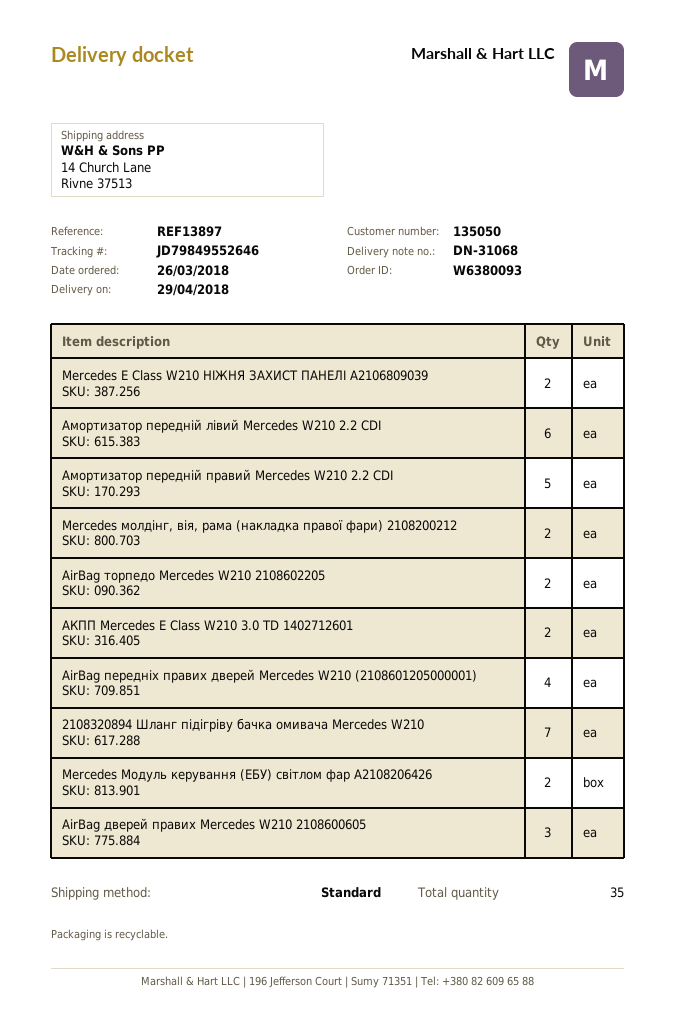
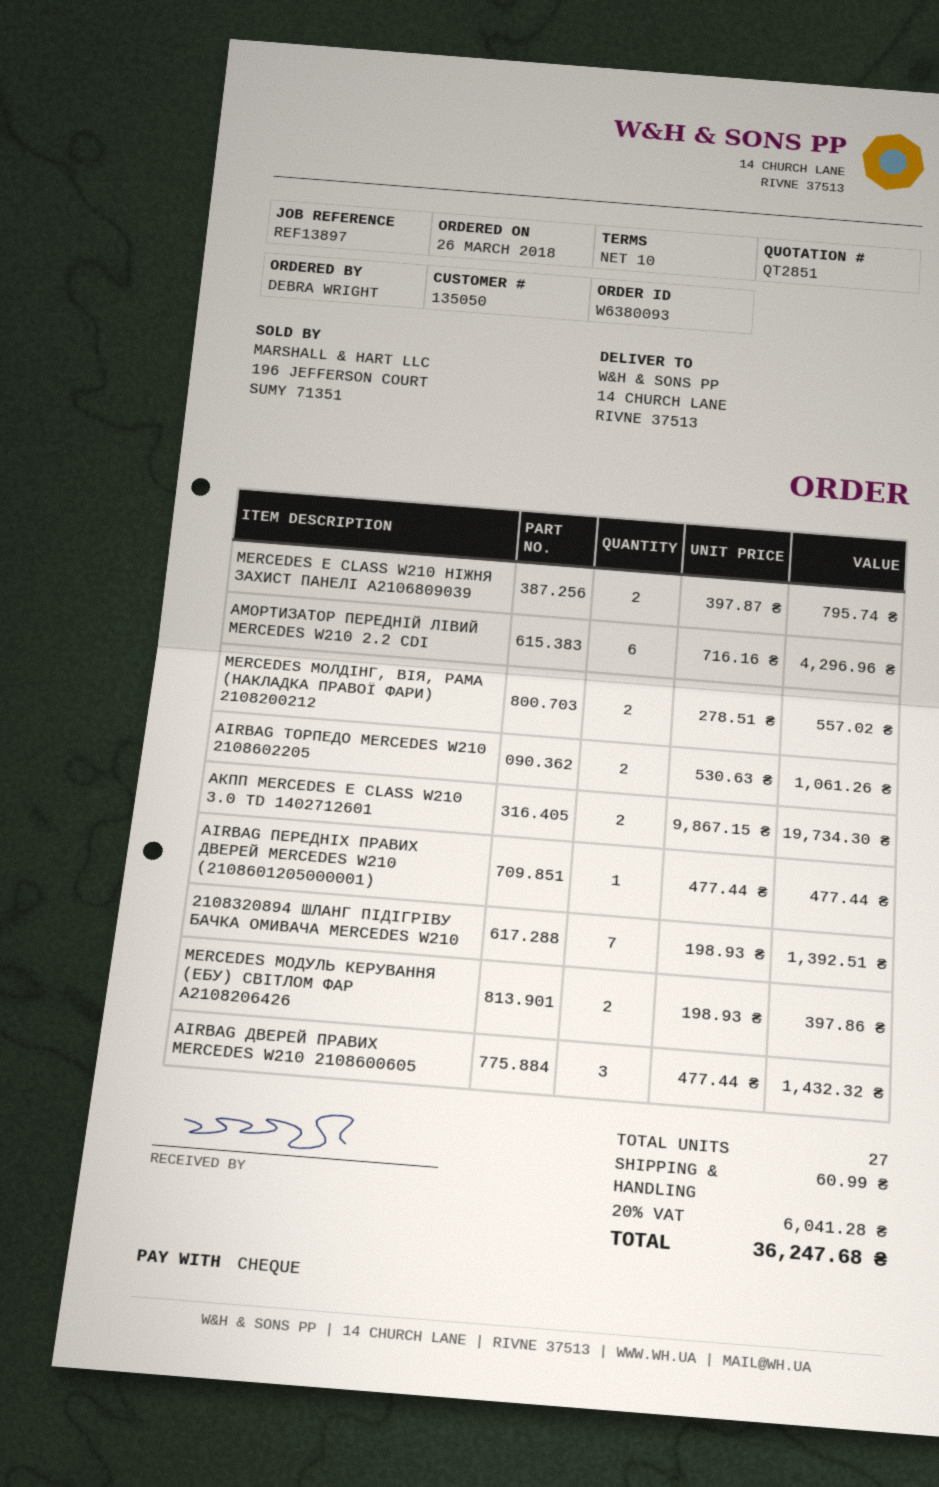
Амортизатор передній правий Mercedes W210 2.2 CDI: 5 -> none
AirBag передніх правих дверей Mercedes W210 (2108601205000001): 4 -> 1
total quantity: 35 -> 27

